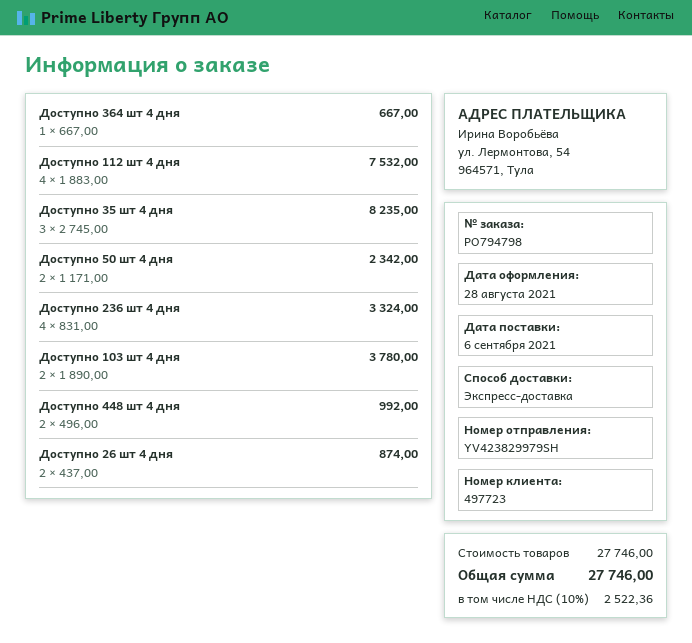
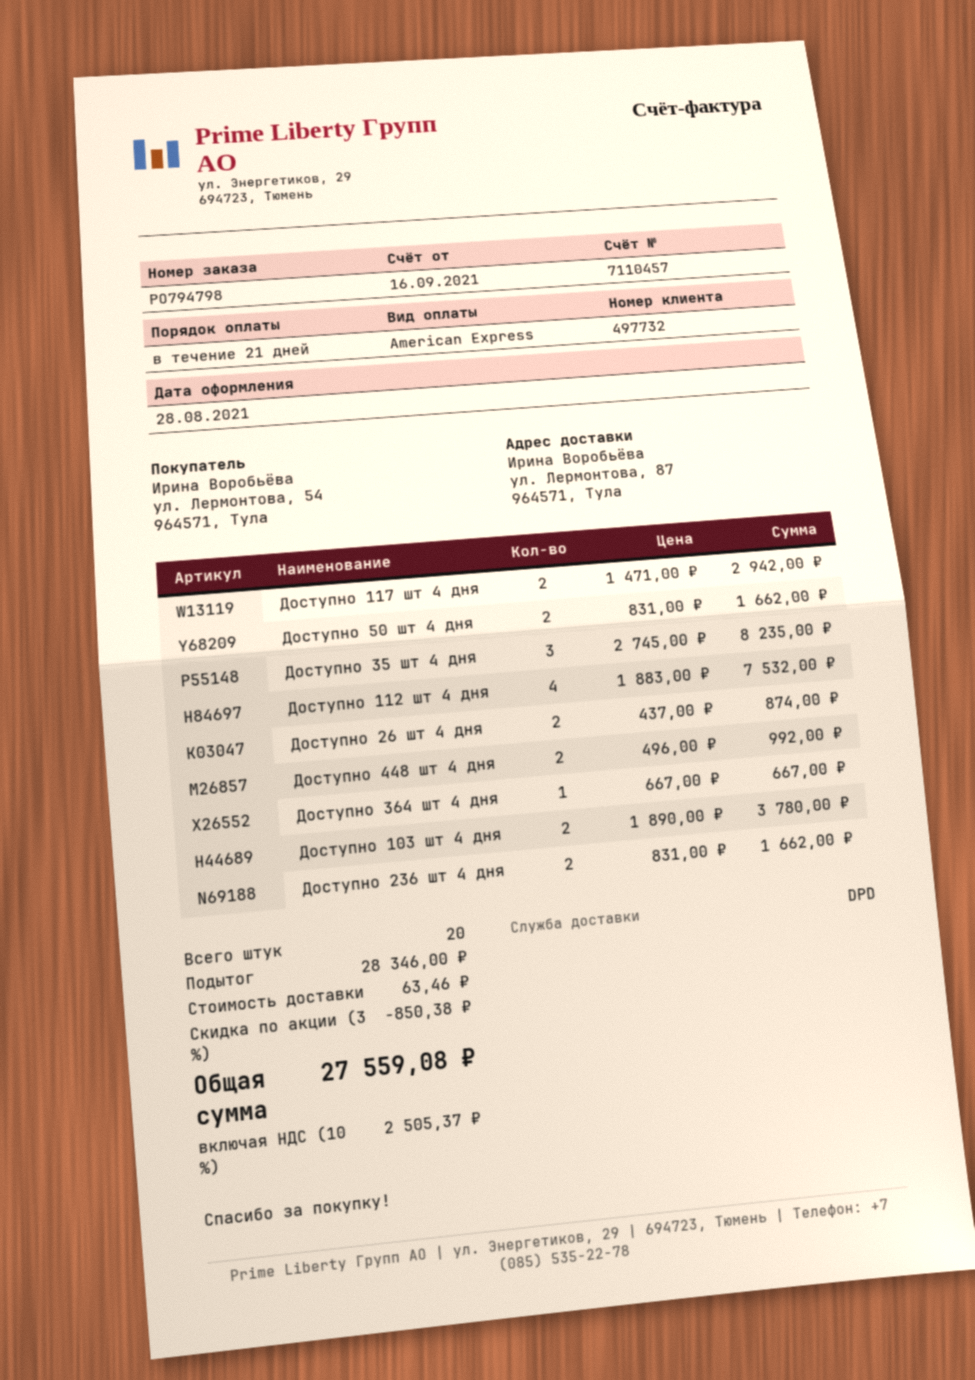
customer number: 497723 -> 497732
shipping method: express -> DPD
Доступно 50 шт 4 дня: 2 x 1171.00 = 2342.00 -> 2 x 831.00 = 1662.00
Доступно 236 шт 4 дня: 4 x 831.00 = 3324.00 -> 2 x 831.00 = 1662.00
Доступно 117 шт 4 дня: none -> 2 x 1471.00 = 2942.00
subtotal: 27746.00 -> 28346.00
discount: none -> 3% = 850.38
shipping: none -> 63.46
tax: 10% = 2522.36 -> 10% = 2505.37
total: 27746.00 -> 27559.08

